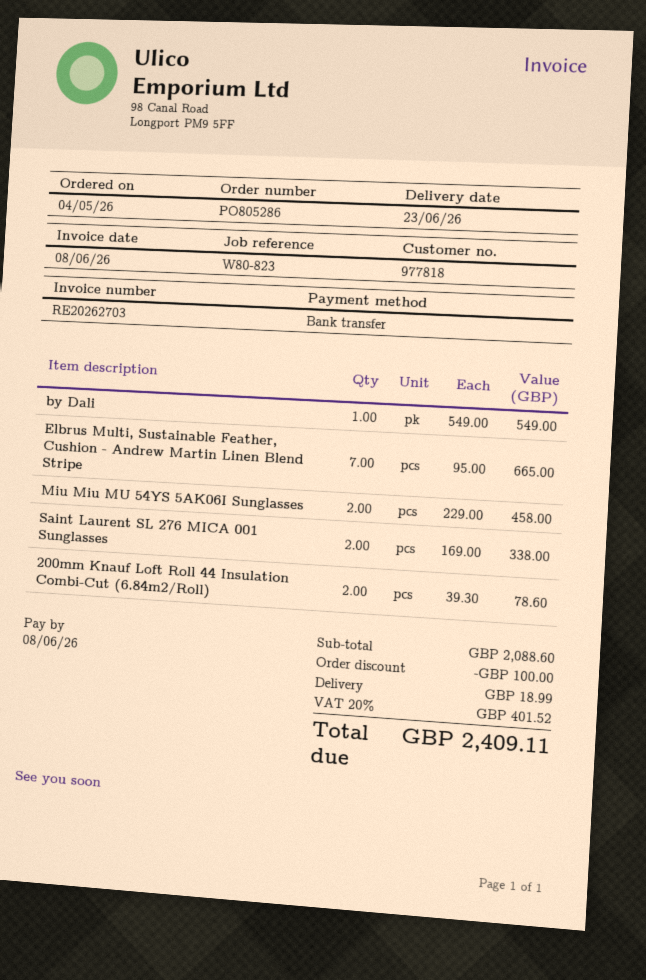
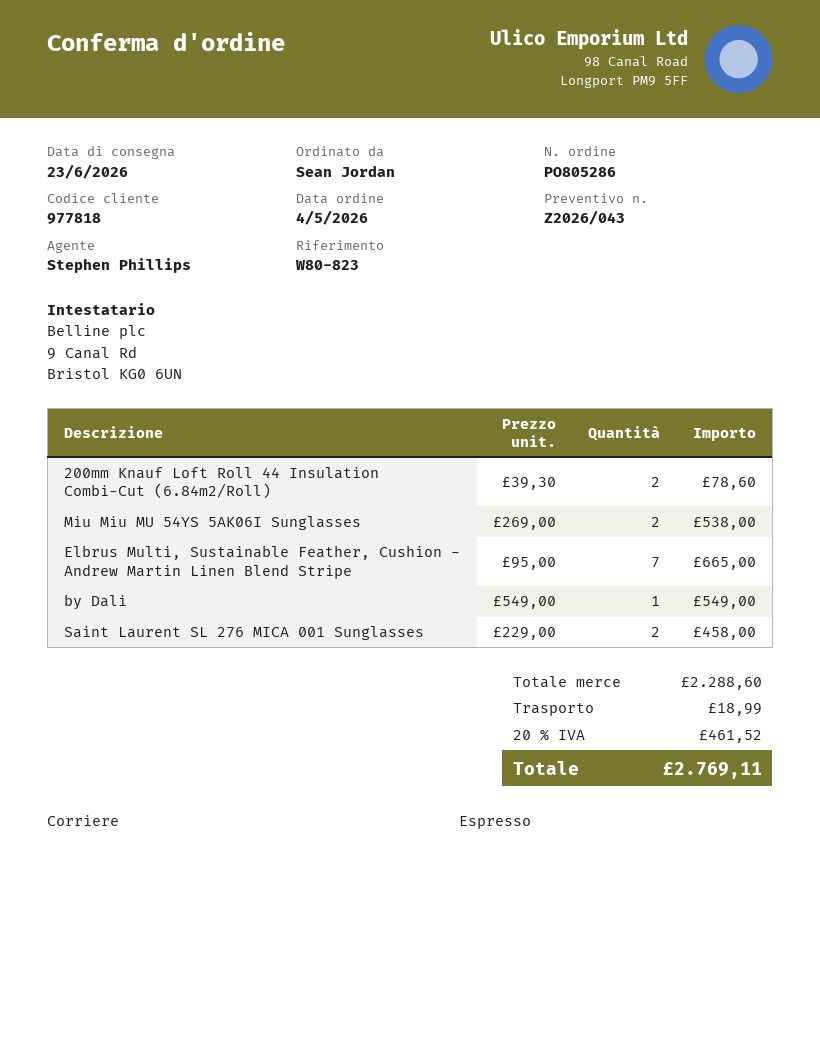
Miu Miu MU 54YS 5AK06I Sunglasses: 2 x 229.00 = 458.00 -> 2 x 269.00 = 538.00
Saint Laurent SL 276 MICA 001 Sunglasses: 2 x 169.00 = 338.00 -> 2 x 229.00 = 458.00
subtotal: 2088.60 -> 2288.60
discount: 100.00 -> none
tax: 20% = 401.52 -> 20% = 461.52
total: 2409.11 -> 2769.11

